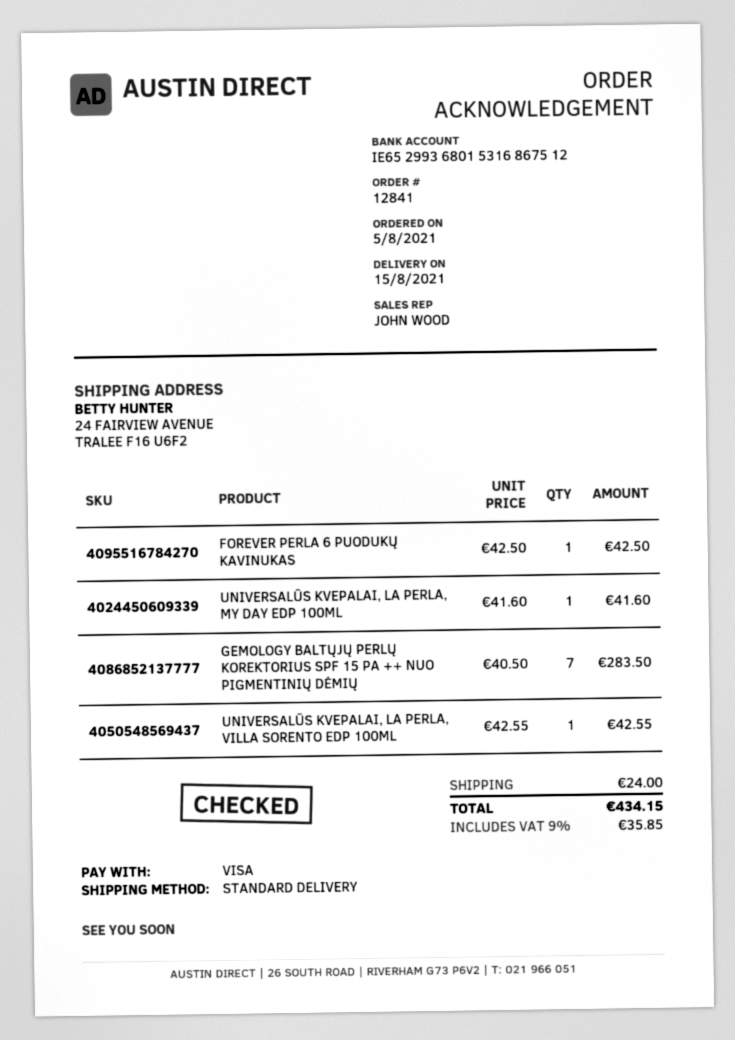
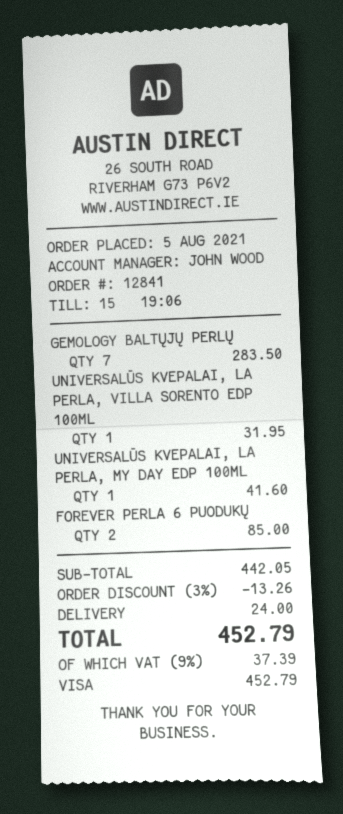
FOREVER PERLA 6 PUODUKŲ KAVINUKAS: 1 for 42.50 -> 2 for 85.00
UNIVERSALŪS KVEPALAI, LA PERLA, VILLA SORENTO EDP 100ML: 1 for 42.55 -> 1 for 31.95
discount: none -> 3% = 13.26
tax: 9% = 35.85 -> 9% = 37.39
total: 434.15 -> 452.79

